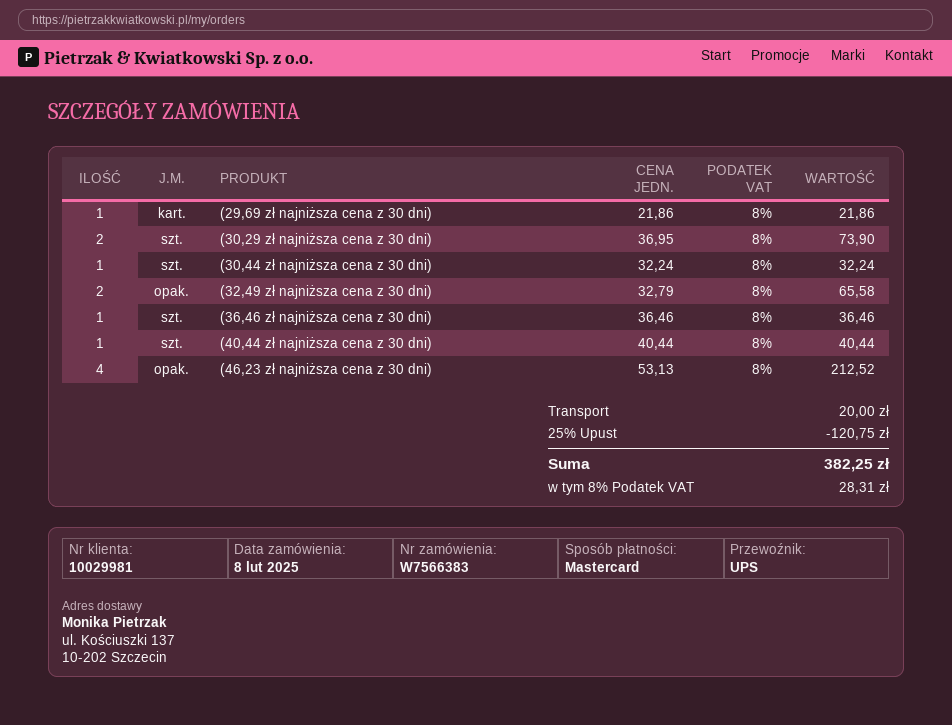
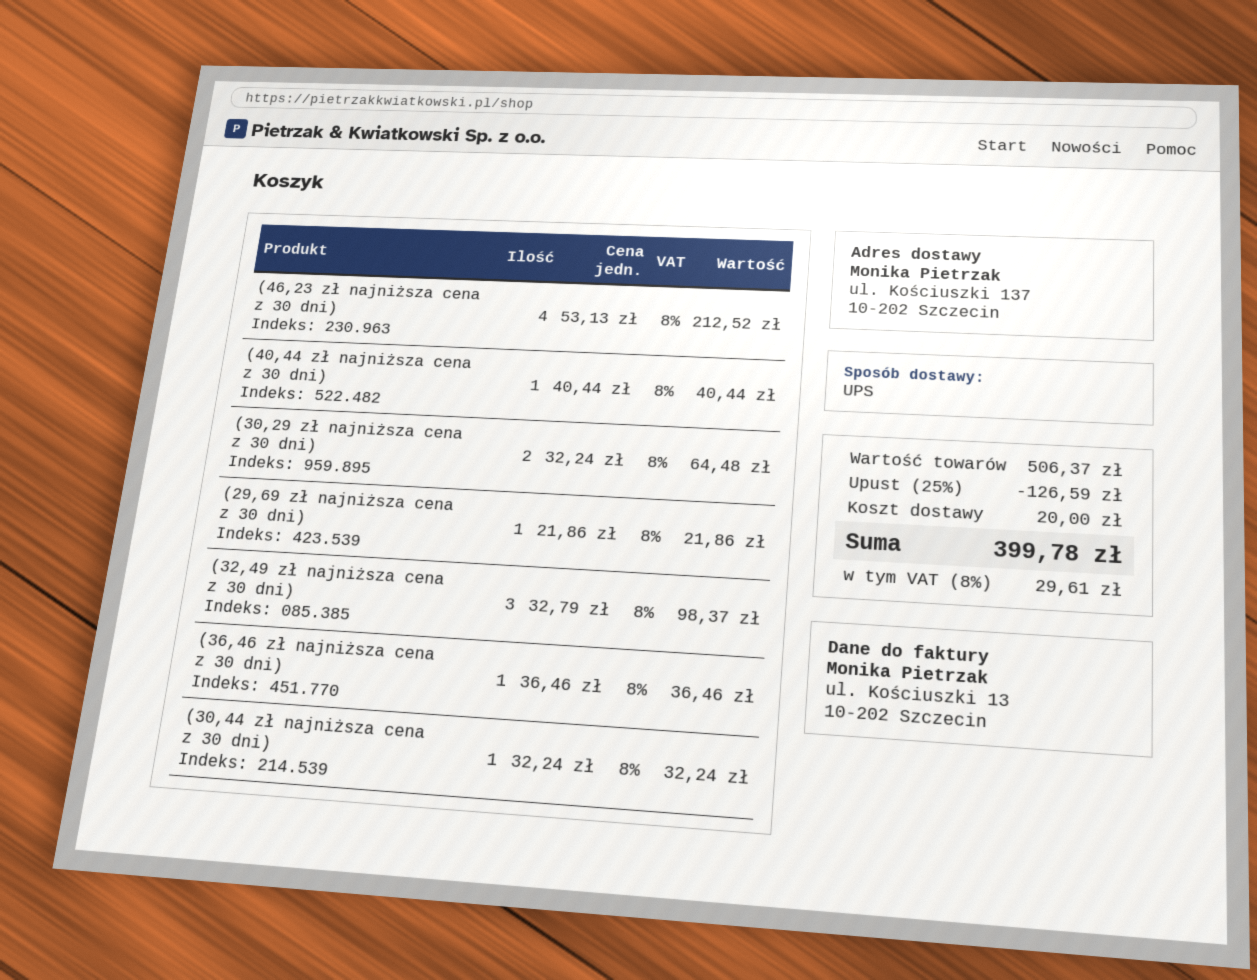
(30,29 zł najniższa cena z 30 dni): 2 x 36.95 = 73.90 -> 2 x 32.24 = 64.48
(32,49 zł najniższa cena z 30 dni): 2 x 32.79 = 65.58 -> 3 x 32.79 = 98.37
discount: 25% = 120.75 -> 25% = 126.59
tax: 8% = 28.31 -> 8% = 29.61
total: 382.25 -> 399.78

